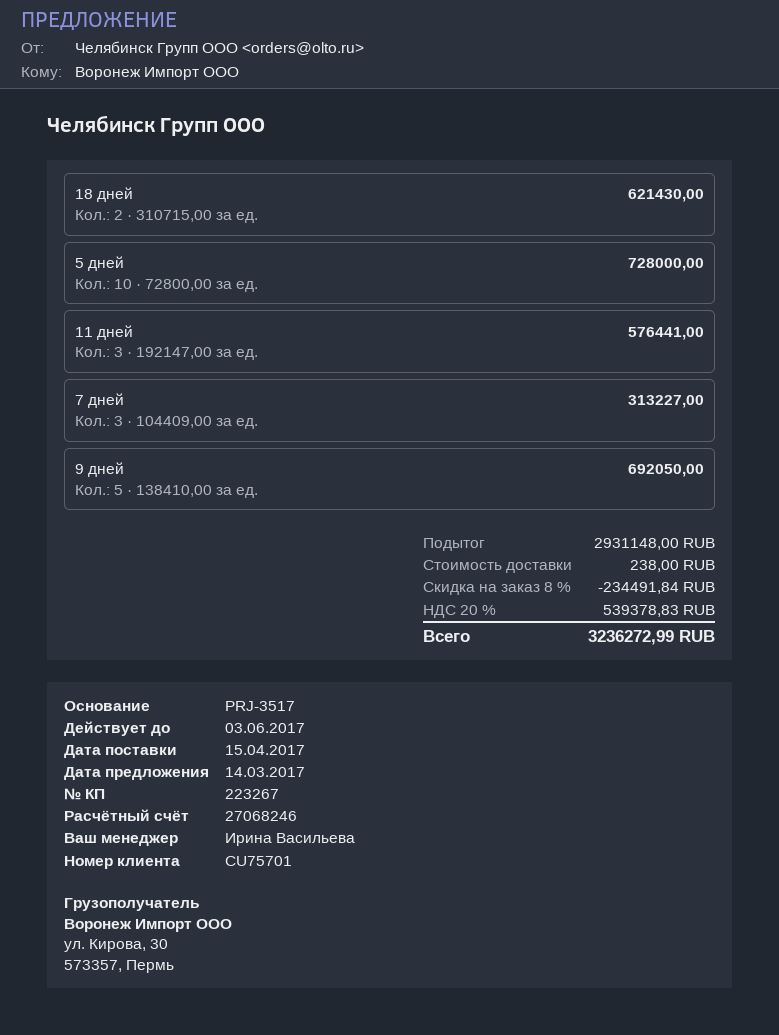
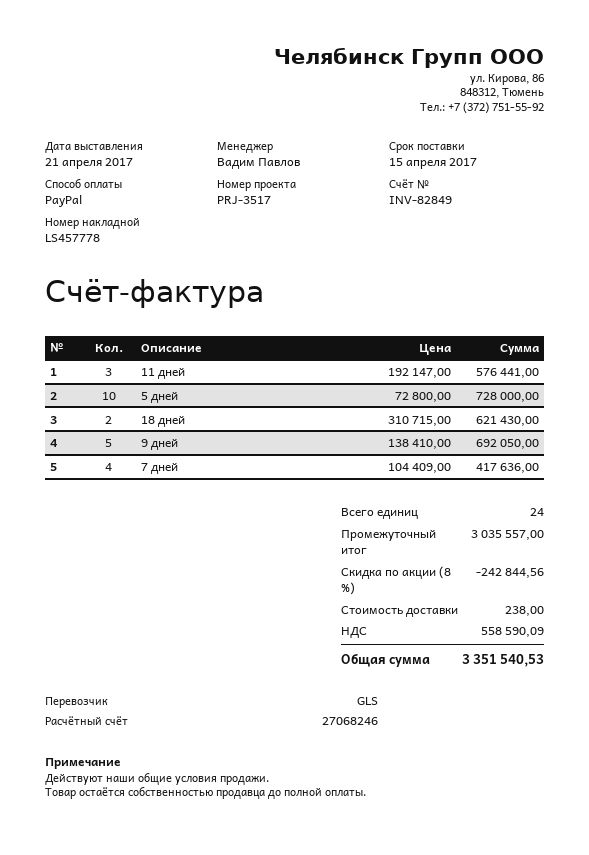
sales rep: Ирина Васильева -> Вадим Павлов
7 дней: 3 x 104409.00 = 313227.00 -> 4 x 104409.00 = 417636.00
subtotal: 2931148.00 -> 3035557.00
discount: 8% = 234491.84 -> 8% = 242844.56
tax: 539378.83 -> 558590.09
total: 3236272.99 -> 3351540.53

